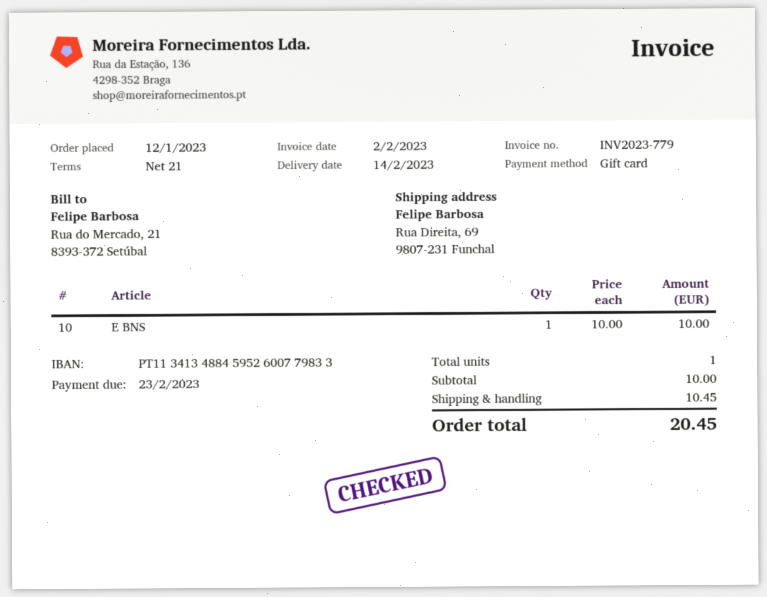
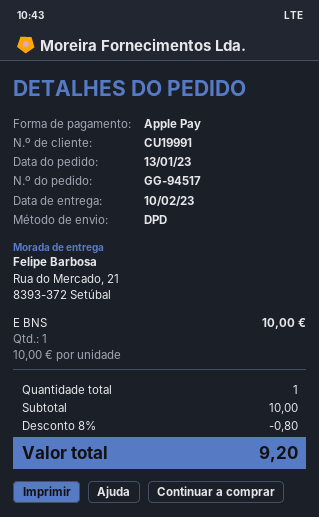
order date: 2023-01-12 -> 2023-01-13
delivery date: 2023-02-14 -> 2023-02-10
payment method: gift card -> Apple Pay
ship to: Rua Direita, 69, 9807-231 Funchal -> Rua do Mercado, 21, 8393-372 Setúbal
discount: none -> 8% = 0.80
shipping: 10.45 -> none
total: 20.45 -> 9.20

